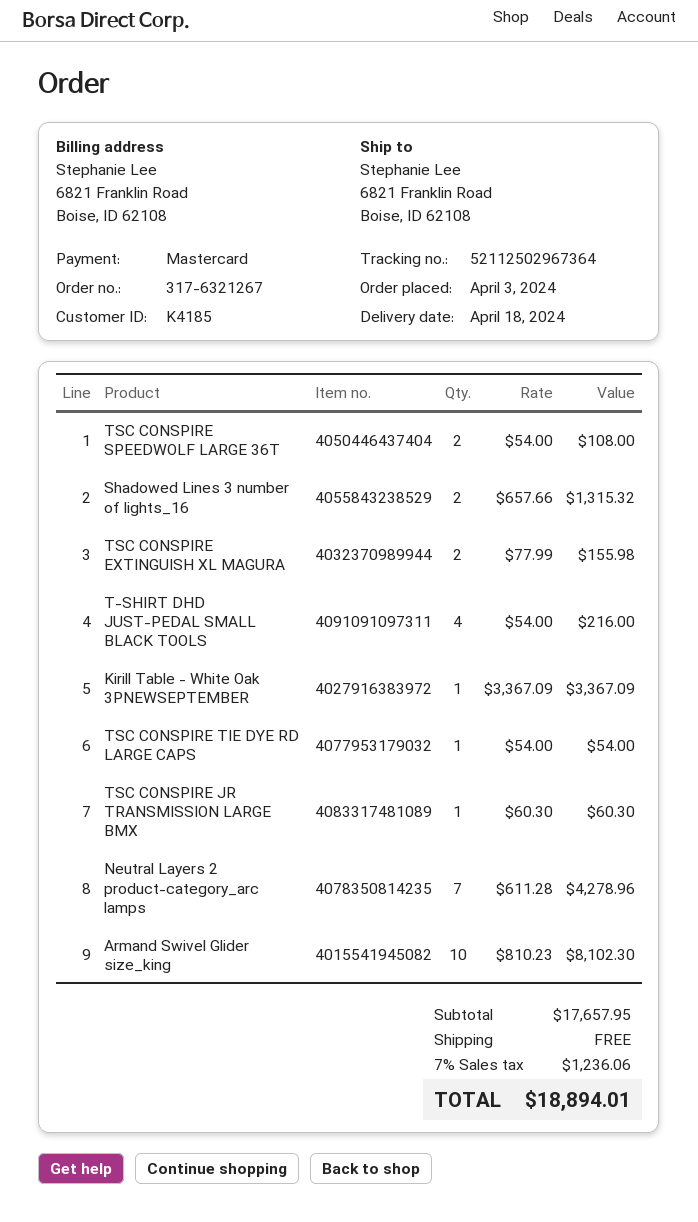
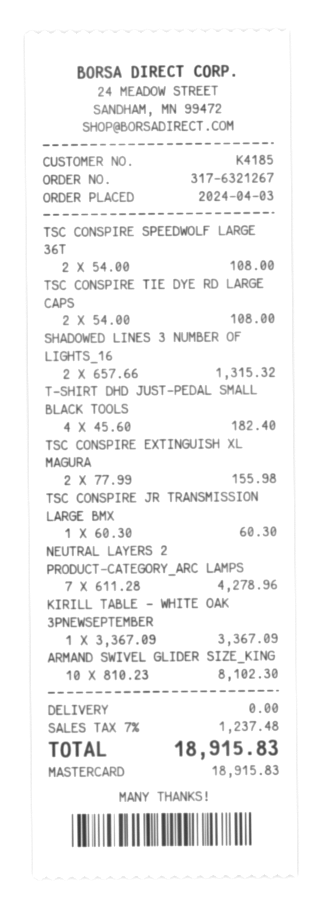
T-SHIRT DHD JUST-PEDAL SMALL BLACK TOOLS: 4 x 54.00 = 216.00 -> 4 x 45.60 = 182.40
TSC CONSPIRE TIE DYE RD LARGE CAPS: 1 x 54.00 = 54.00 -> 2 x 54.00 = 108.00
tax: 7% = 1236.06 -> 7% = 1237.48
total: 18894.01 -> 18915.83

